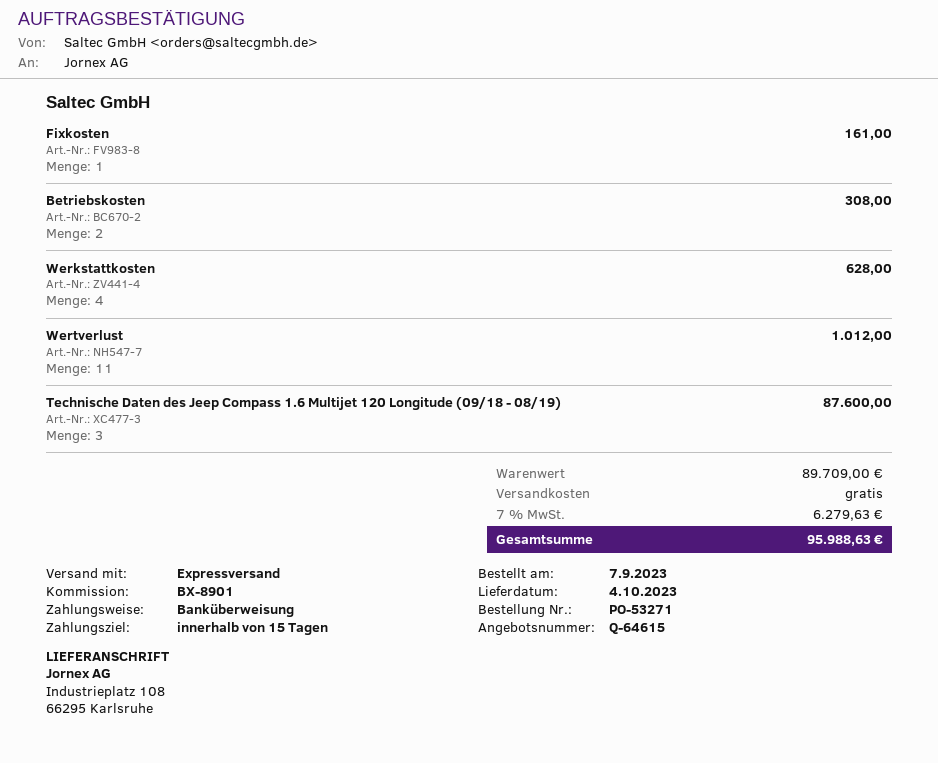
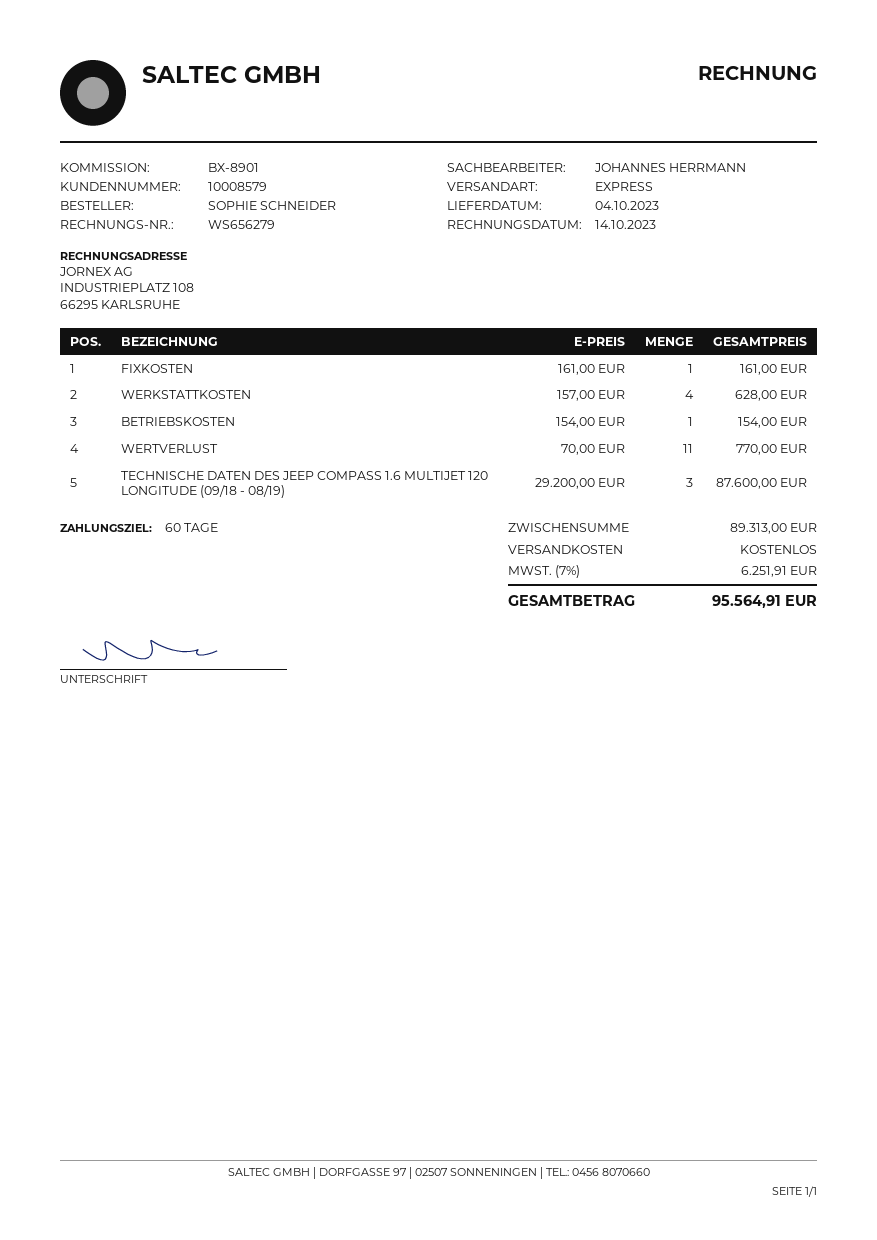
payment terms: 15 days -> 60 days
Betriebskosten: 2 for 308.00 -> 1 for 154.00
Wertverlust: 11 for 1012.00 -> 11 for 770.00
subtotal: 89709.00 -> 89313.00
tax: 7% = 6279.63 -> 7% = 6251.91
total: 95988.63 -> 95564.91

